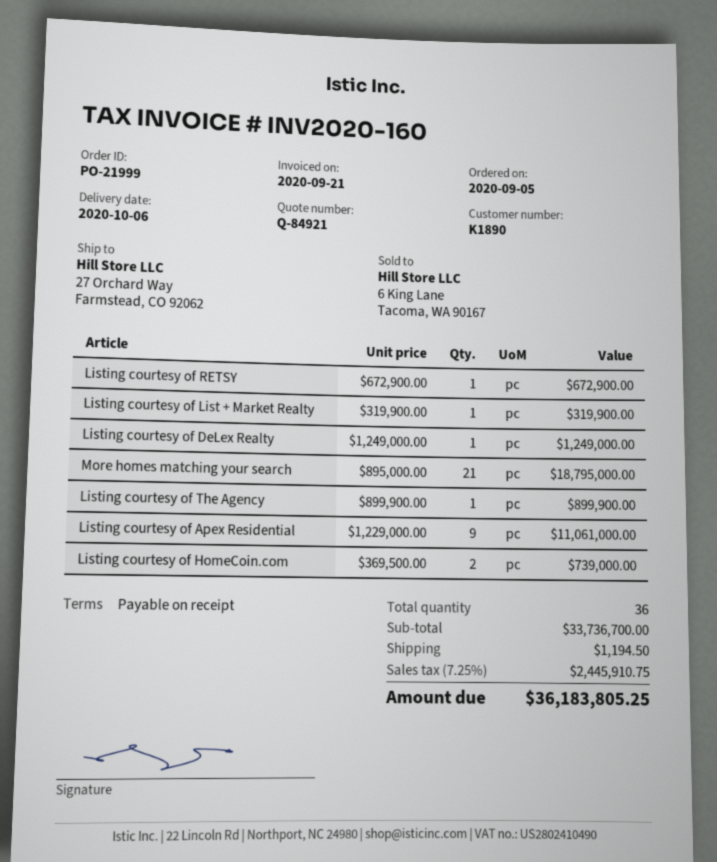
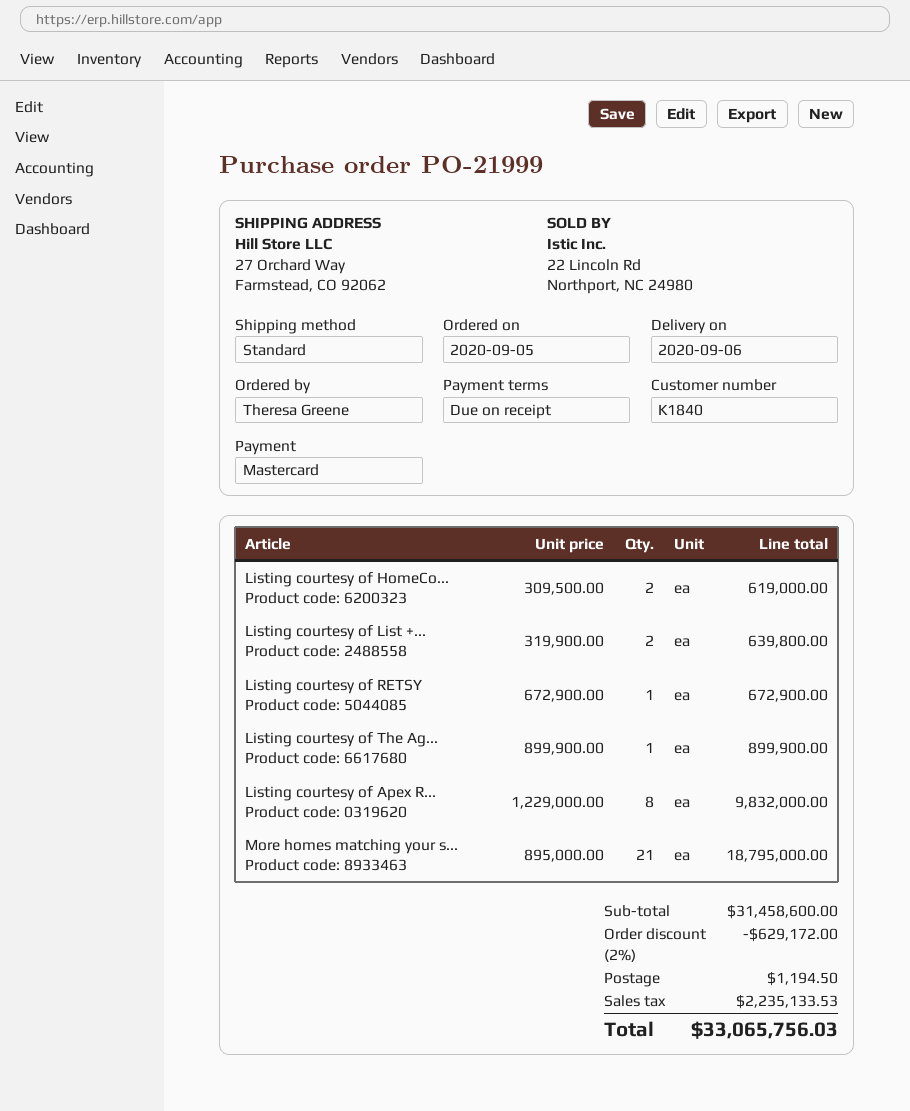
delivery date: 2020-10-06 -> 2020-09-06
customer number: K1890 -> K1840
Listing courtesy of List + Market Realty: 1 x 319900.00 = 319900.00 -> 2 x 319900.00 = 639800.00
Listing courtesy of DeLex Realty: 1 x 1249000.00 = 1249000.00 -> none
Listing courtesy of Apex Residential: 9 x 1229000.00 = 11061000.00 -> 8 x 1229000.00 = 9832000.00
Listing courtesy of HomeCoin.com: 2 x 369500.00 = 739000.00 -> 2 x 309500.00 = 619000.00
subtotal: 33736700.00 -> 31458600.00
discount: none -> 2% = 629172.00
tax: 2445910.75 -> 2235133.53
total: 36183805.25 -> 33065756.03

